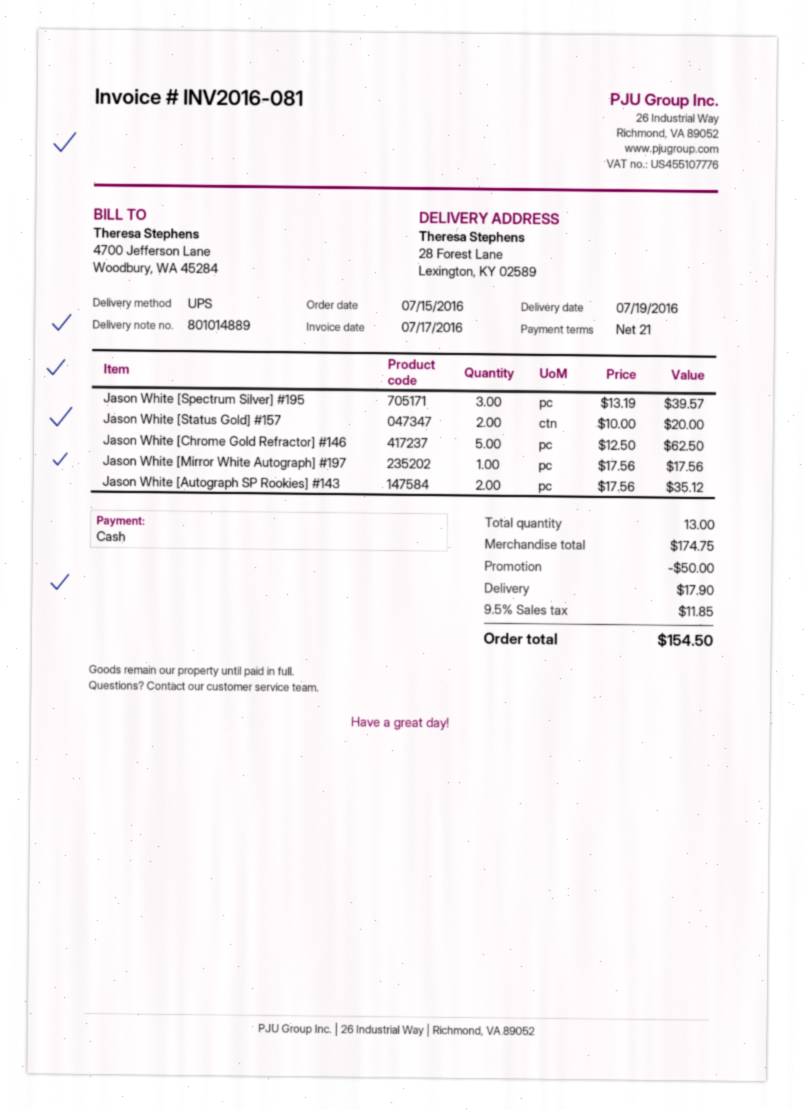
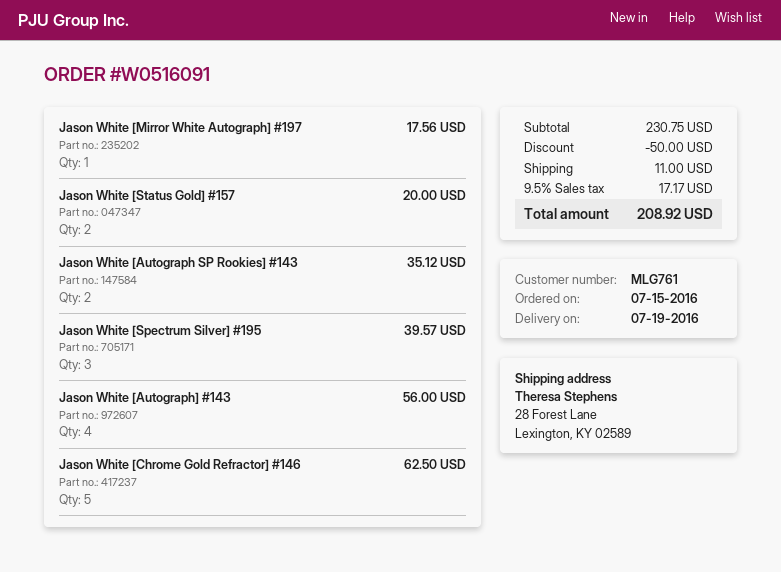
Jason White [Autograph] #143: none -> 4 for 56.00
subtotal: 174.75 -> 230.75
shipping: 17.90 -> 11.00
tax: 9.5% = 11.85 -> 9.5% = 17.17
total: 154.50 -> 208.92

